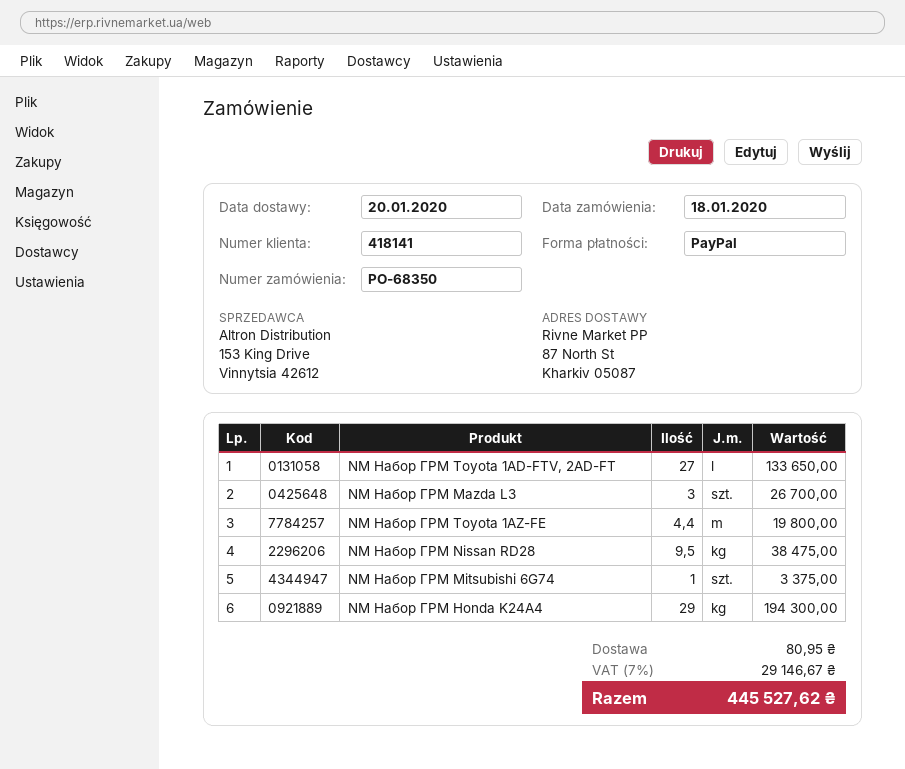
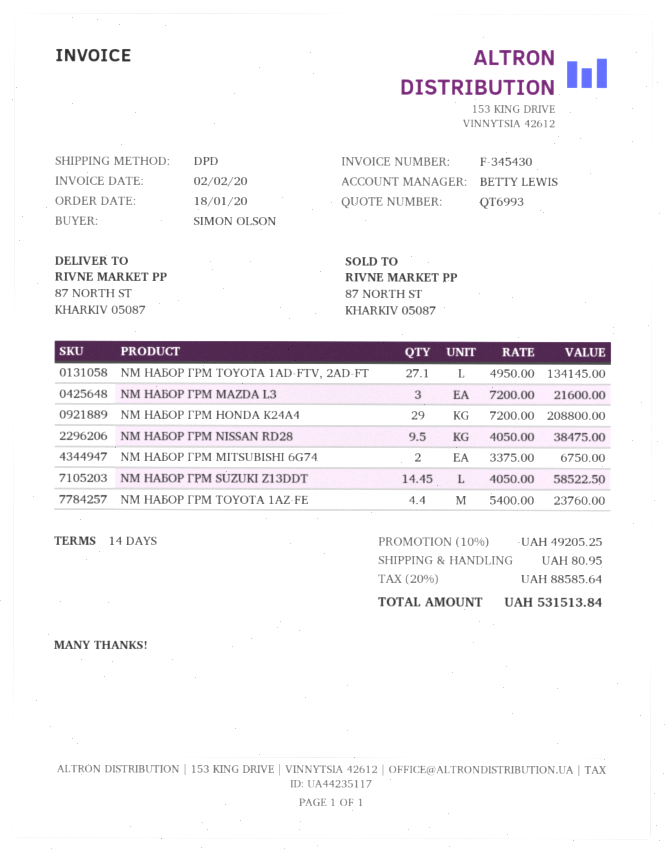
NM Набор ГРМ Toyota 1AD-FTV, 2AD-FT: 27 for 133650.00 -> 27.1 for 134145.00
NM Набор ГРМ Mazda L3: 3 for 26700.00 -> 3 for 21600.00
NM Набор ГРМ Toyota 1AZ-FE: 4.4 for 19800.00 -> 4.4 for 23760.00
NM Набор ГРМ Mitsubishi 6G74: 1 for 3375.00 -> 2 for 6750.00
NM Набор ГРМ Honda K24A4: 29 for 194300.00 -> 29 for 208800.00
NM НАБОР ГРМ SUZUKI Z13DDT: none -> 14.45 for 58522.50
discount: none -> 10% = 49205.25
tax: 7% = 29146.67 -> 20% = 88585.64
total: 445527.62 -> 531513.84

